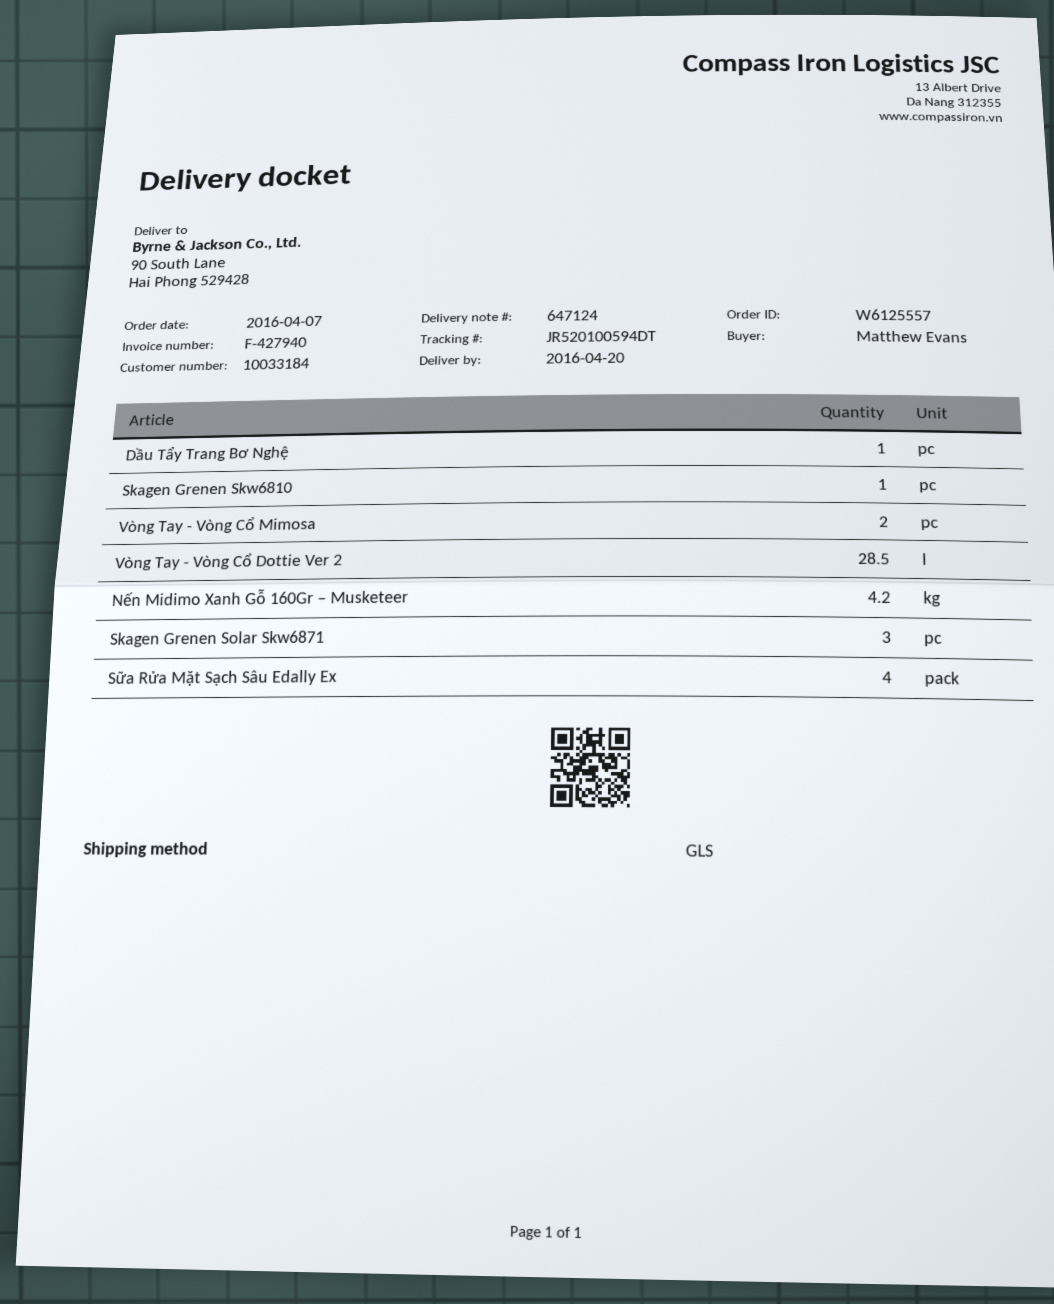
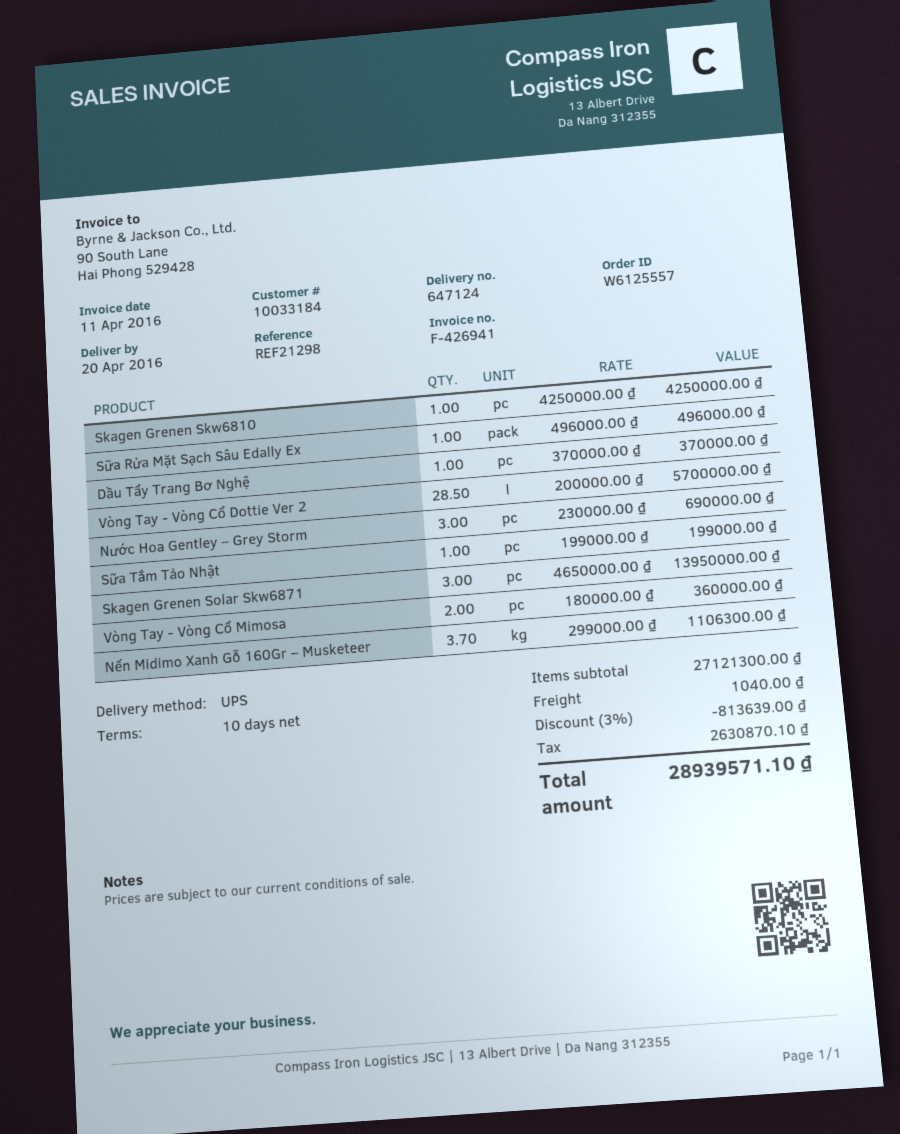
invoice number: F-427940 -> F-426941
shipping method: GLS -> UPS
Nến Midimo Xanh Gỗ 160Gr – Musketeer: 4.2 -> 3.7
Sữa Rửa Mặt Sạch Sâu Edally Ex: 4 -> 1
Nước Hoa Gentley – Grey Storm: none -> 3
Sữa Tắm Tảo Nhật: none -> 1

